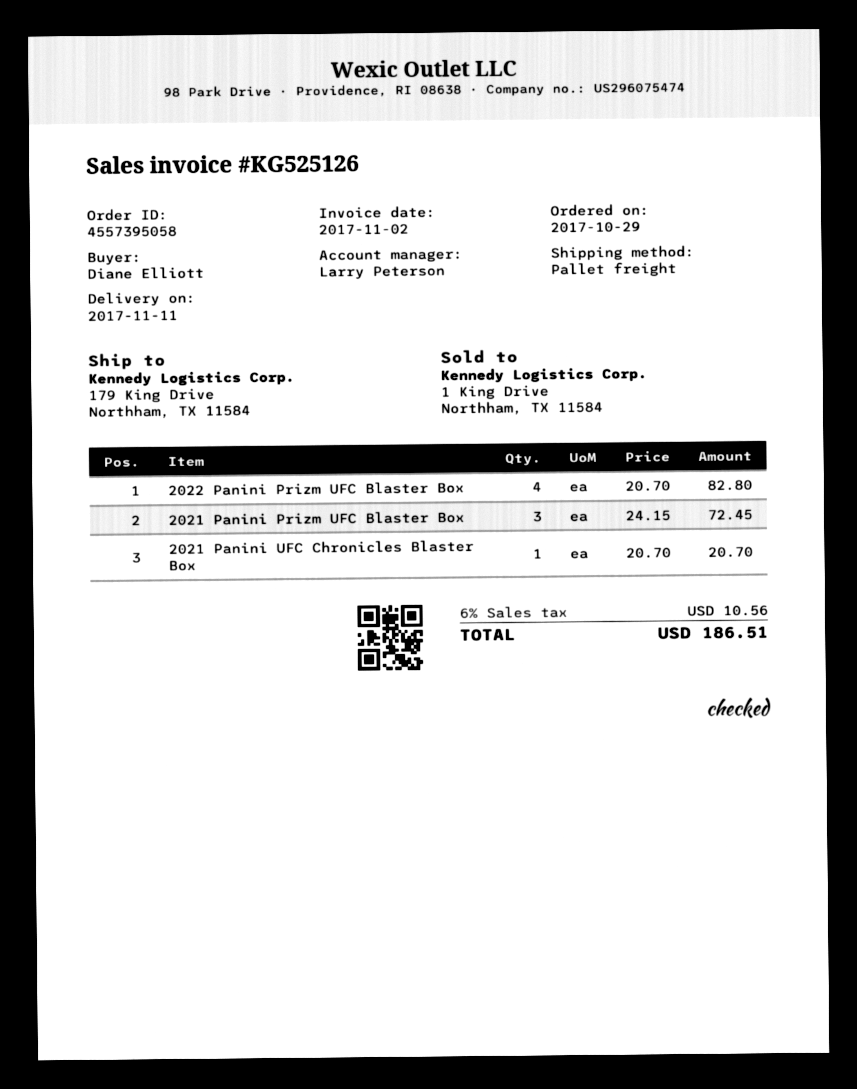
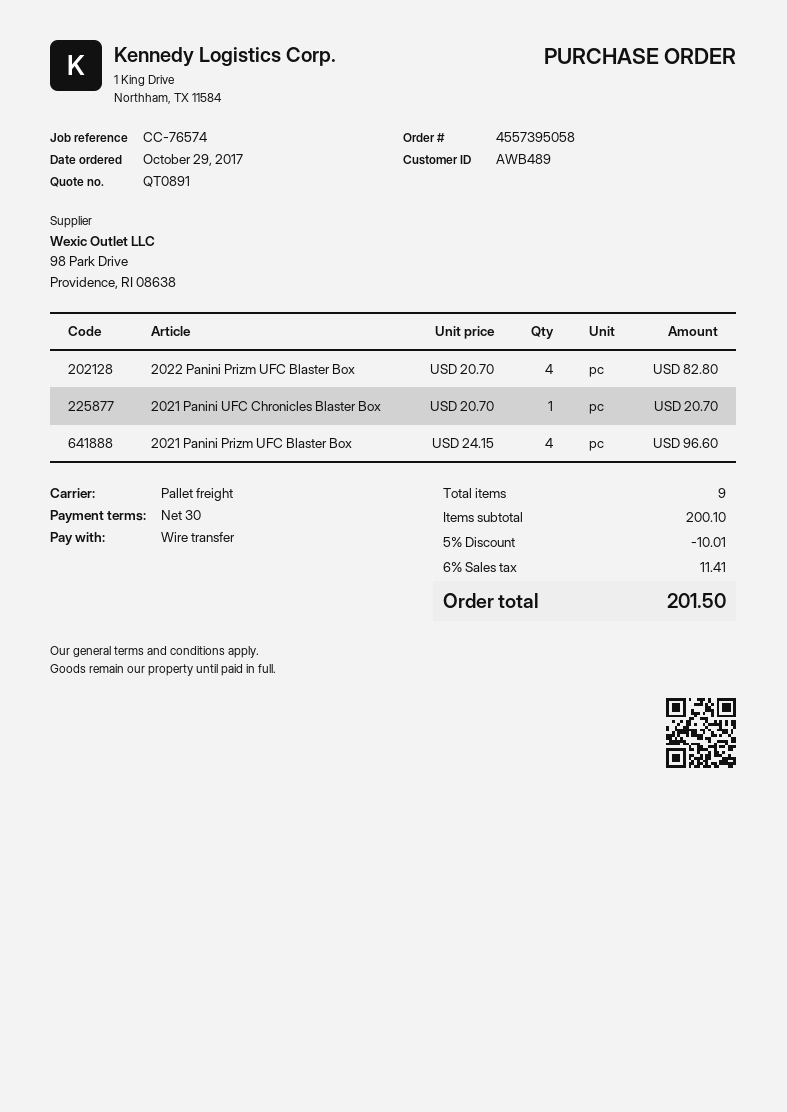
2021 Panini Prizm UFC Blaster Box: 3 x 24.15 = 72.45 -> 4 x 24.15 = 96.60
discount: none -> 5% = 10.01
tax: 6% = 10.56 -> 6% = 11.41
total: 186.51 -> 201.50

